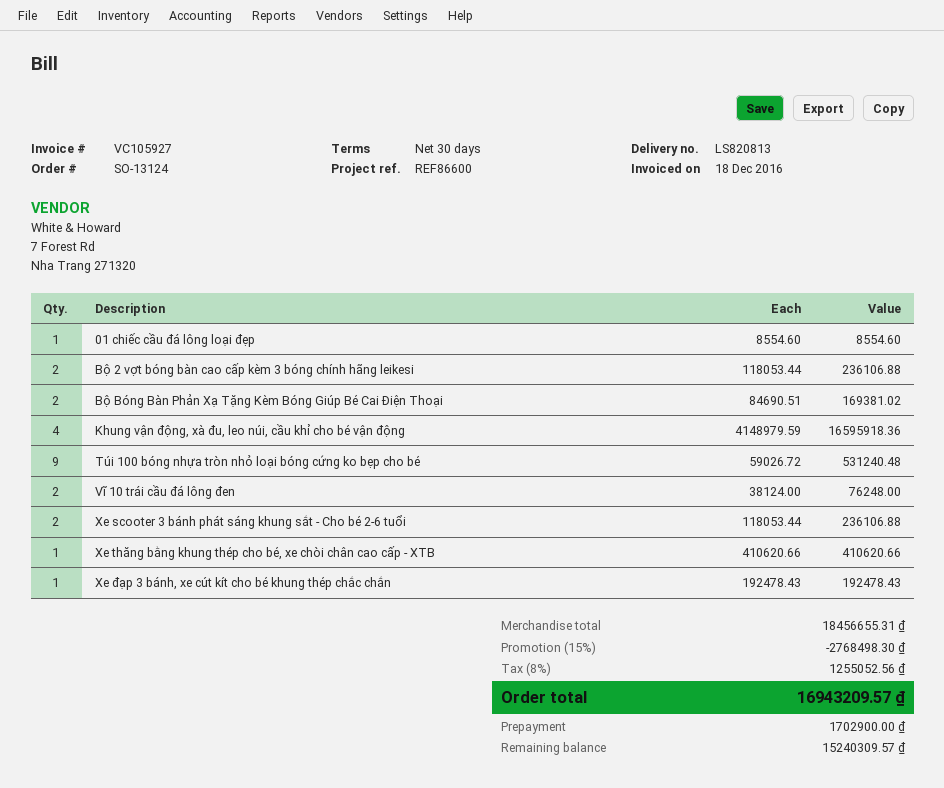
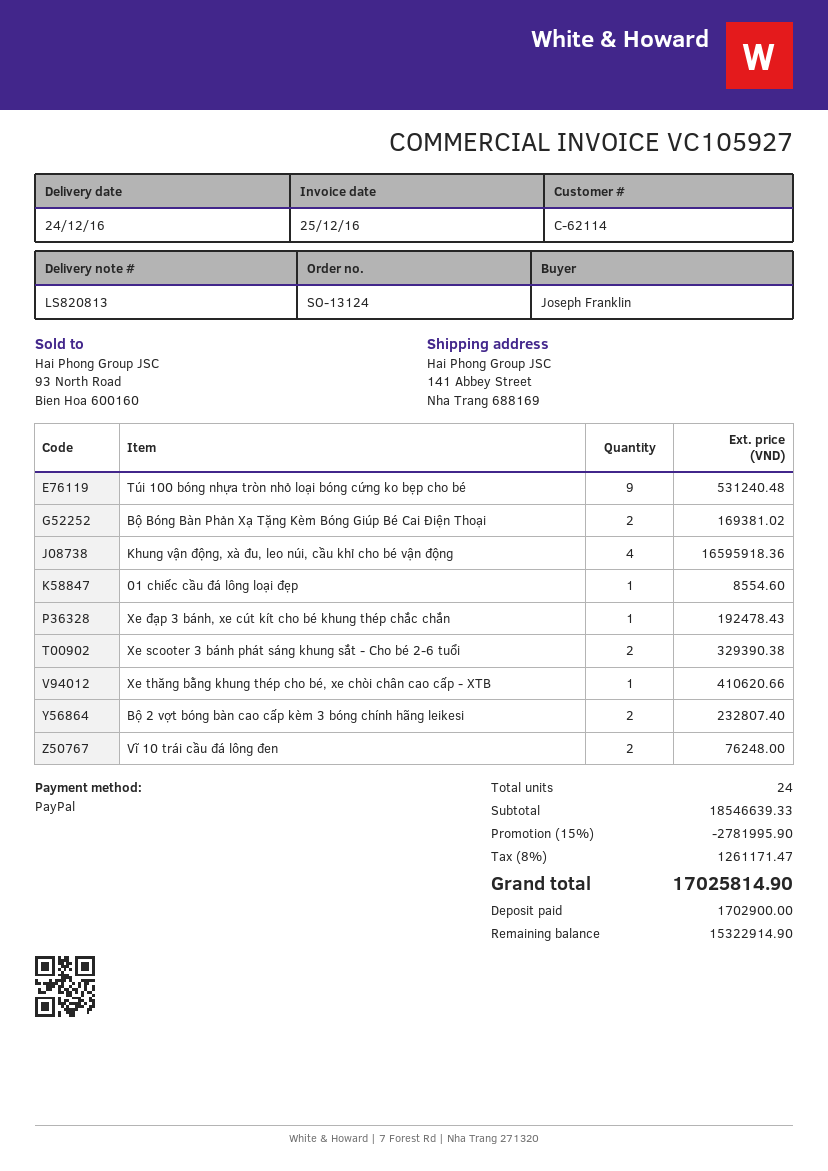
invoice date: 2016-12-18 -> 2016-12-25
Bộ 2 vợt bóng bàn cao cấp kèm 3 bóng chính hãng leikesi: 2 for 236106.88 -> 2 for 232807.40
Xe scooter 3 bánh phát sáng khung sắt - Cho bé 2-6 tuổi: 2 for 236106.88 -> 2 for 329390.38
subtotal: 18456655.31 -> 18546639.33
discount: 15% = 2768498.30 -> 15% = 2781995.90
tax: 8% = 1255052.56 -> 8% = 1261171.47
total: 16943209.57 -> 17025814.90
balance: 15240309.57 -> 15322914.90

